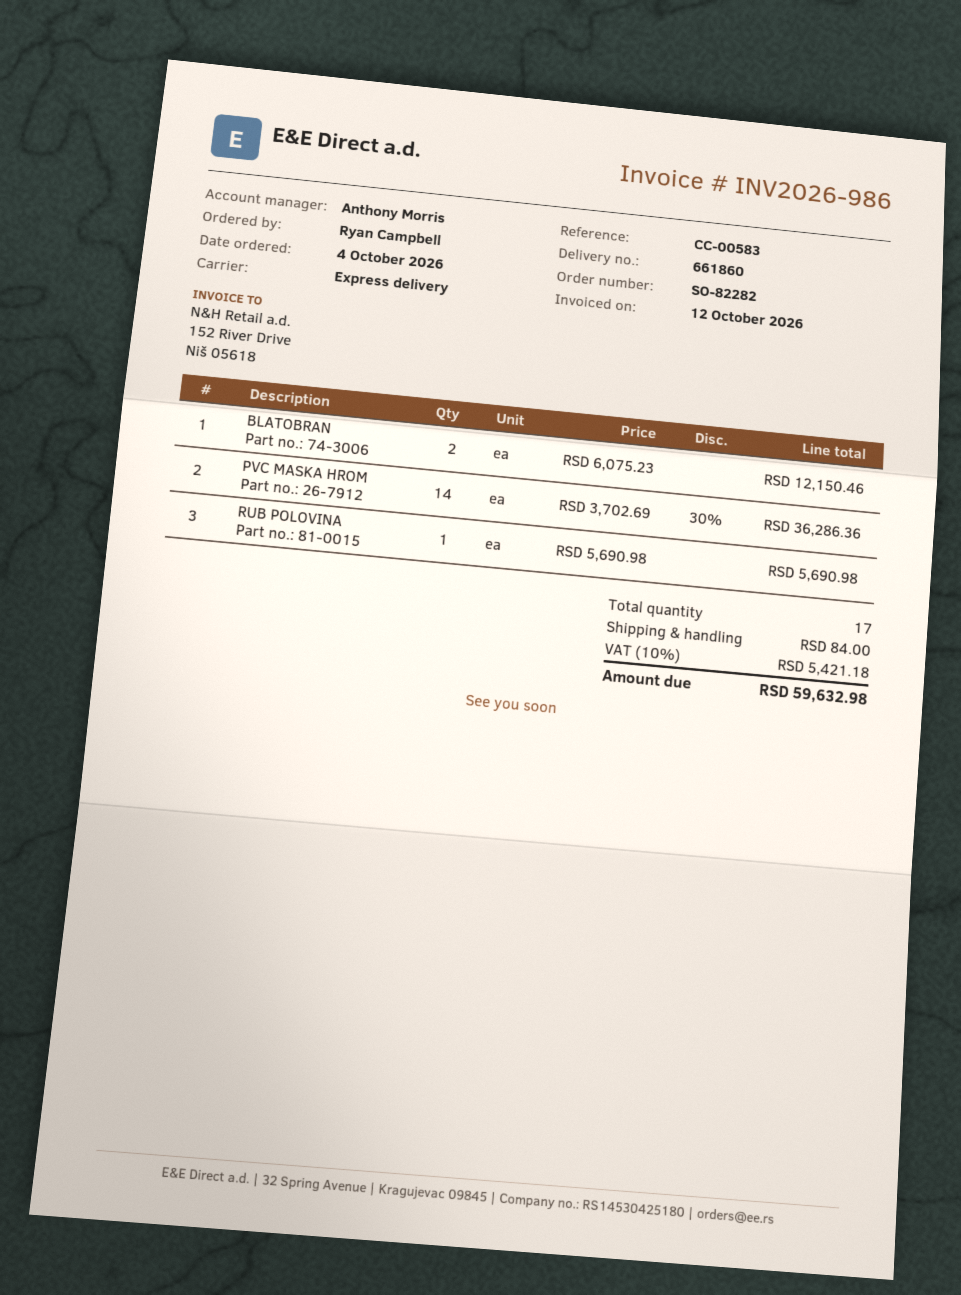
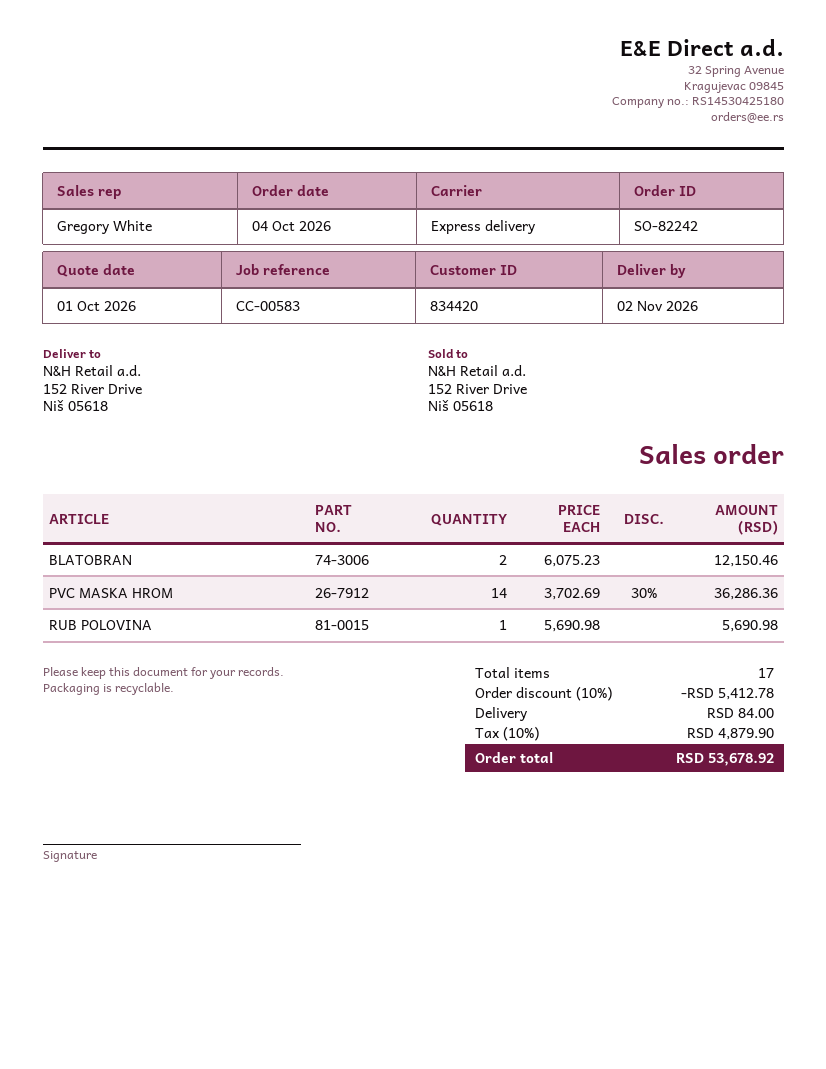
order number: SO-82282 -> SO-82242
sales rep: Anthony Morris -> Gregory White
discount: none -> 10% = 5412.78
tax: 10% = 5421.18 -> 10% = 4879.90
total: 59632.98 -> 53678.92

